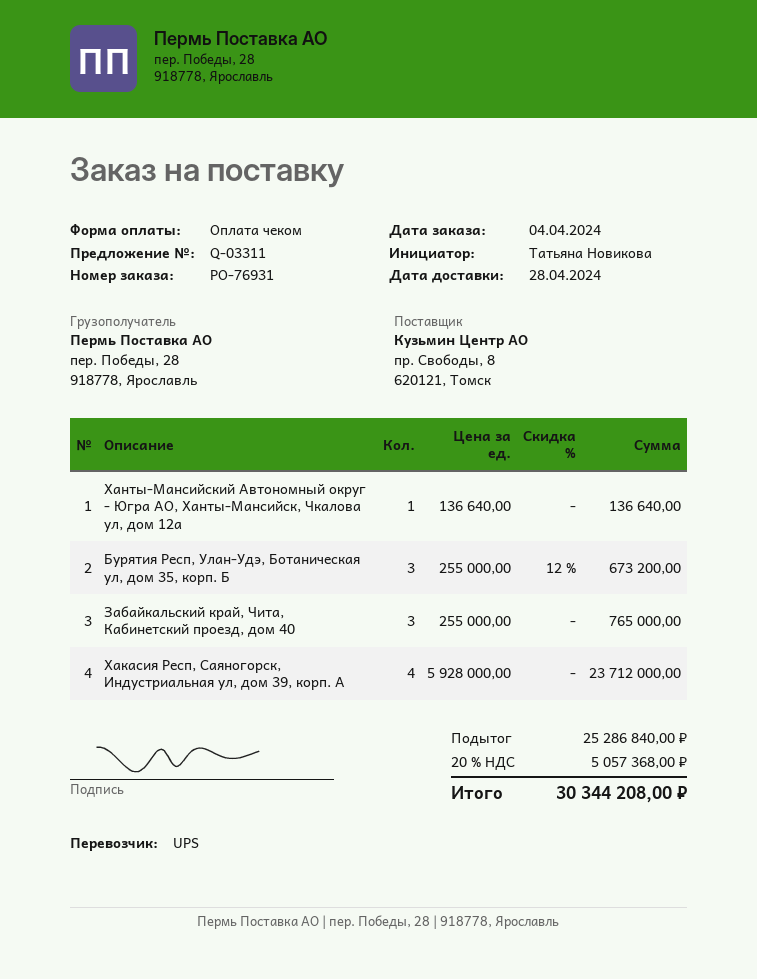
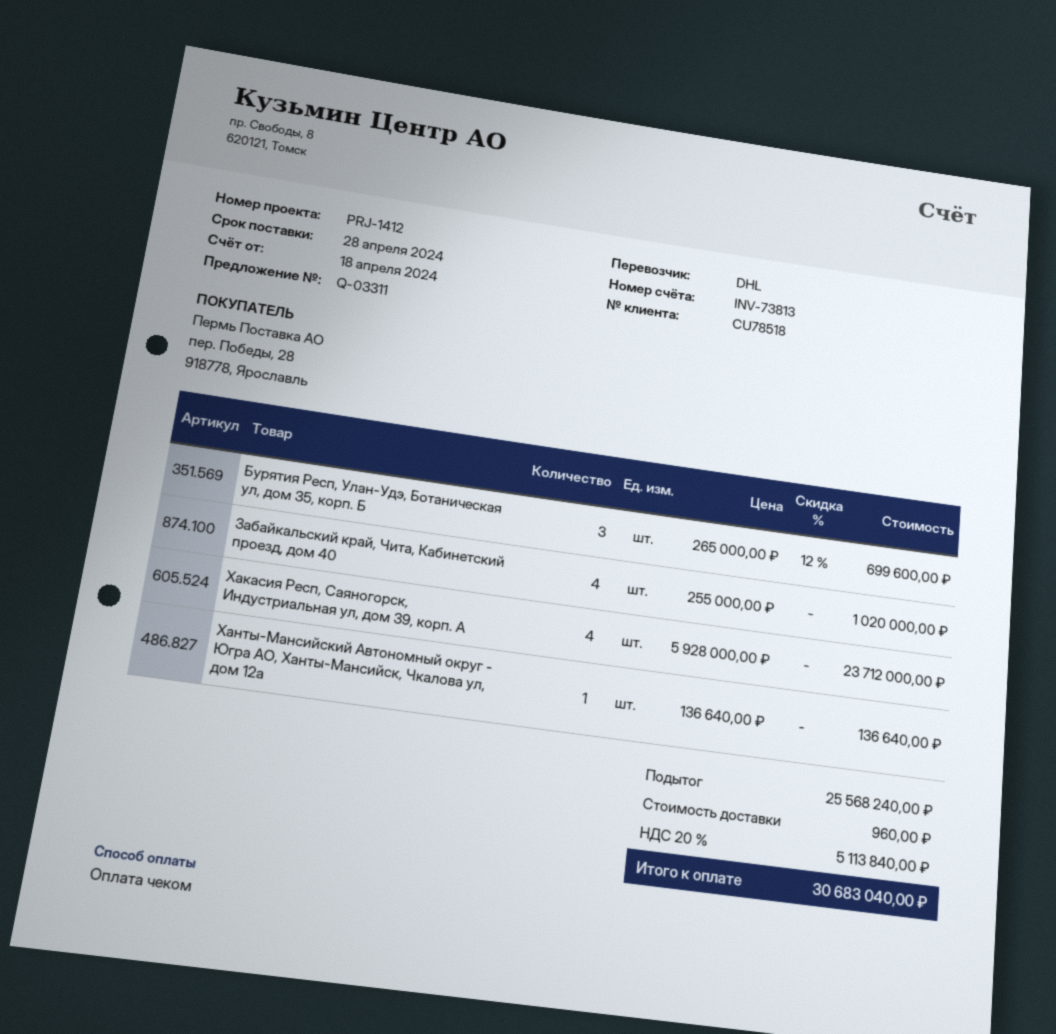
shipping method: UPS -> DHL
Бурятия Респ, Улан-Удэ, Ботаническая ул, дом 35, корп. Б: 3 x 255000.00 - 12% = 673200.00 -> 3 x 265000.00 - 12% = 699600.00
Забайкальский край, Чита, Кабинетский проезд, дом 40: 3 x 255000.00 = 765000.00 -> 4 x 255000.00 = 1020000.00
subtotal: 25286840.00 -> 25568240.00
shipping: none -> 960.00
tax: 20% = 5057368.00 -> 20% = 5113840.00
total: 30344208.00 -> 30683040.00

